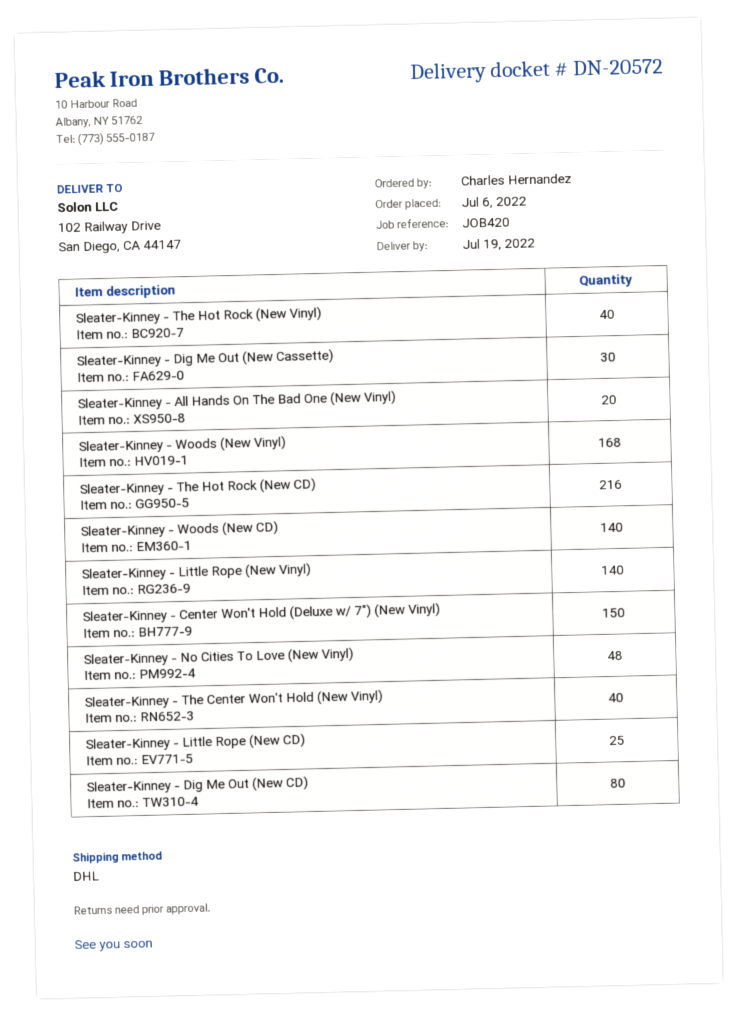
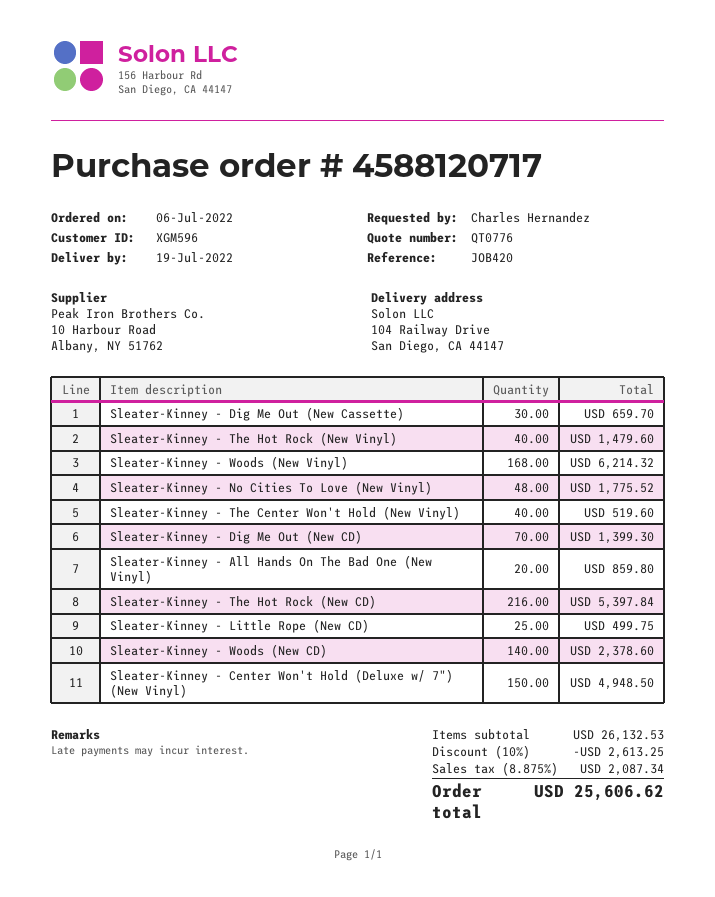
ship to: 102 Railway Drive, San Diego, CA 44147 -> 104 Railway Drive, San Diego, CA 44147
Sleater-Kinney - Little Rope (New Vinyl): 140 -> none
Sleater-Kinney - Dig Me Out (New CD): 80 -> 70

